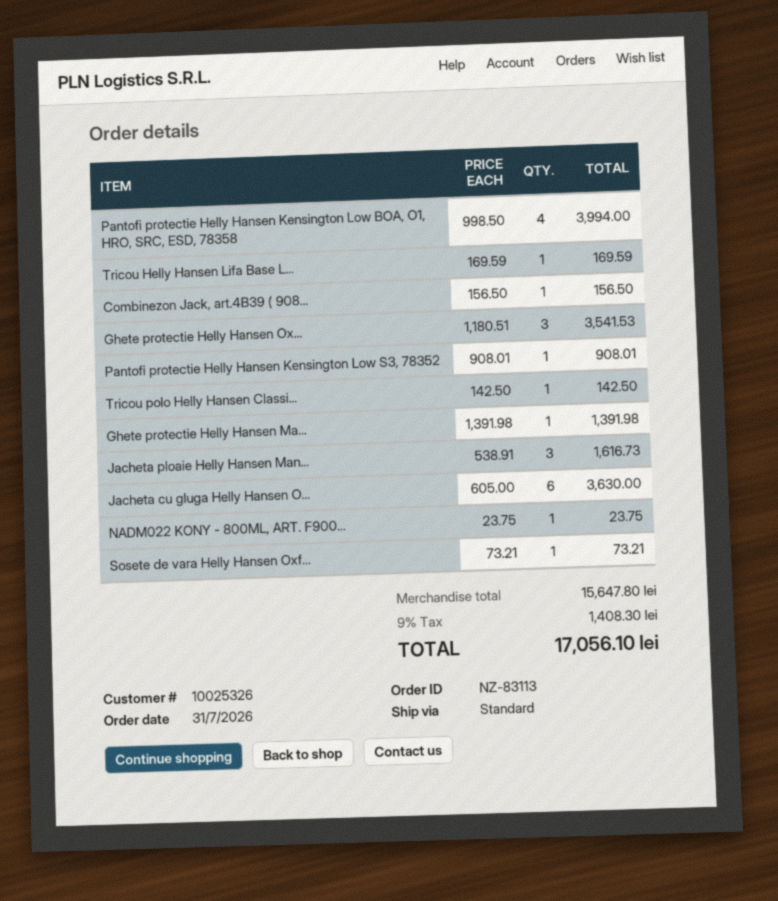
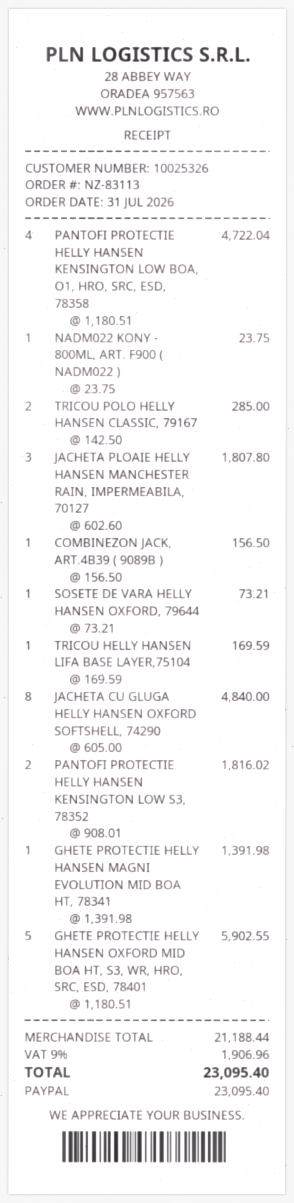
Pantofi protectie Helly Hansen Kensington Low BOA, O1, HRO, SRC, ESD, 78358: 4 x 998.50 = 3994.00 -> 4 x 1180.51 = 4722.04
Ghete protectie Helly Hansen Ox...: 3 x 1180.51 = 3541.53 -> 5 x 1180.51 = 5902.55
Pantofi protectie Helly Hansen Kensington Low S3, 78352: 1 x 908.01 = 908.01 -> 2 x 908.01 = 1816.02
Tricou polo Helly Hansen Classi...: 1 x 142.50 = 142.50 -> 2 x 142.50 = 285.00
Jacheta ploaie Helly Hansen Man...: 3 x 538.91 = 1616.73 -> 3 x 602.60 = 1807.80
Jacheta cu gluga Helly Hansen O...: 6 x 605.00 = 3630.00 -> 8 x 605.00 = 4840.00
subtotal: 15647.80 -> 21188.44
tax: 9% = 1408.30 -> 9% = 1906.96
total: 17056.10 -> 23095.40

